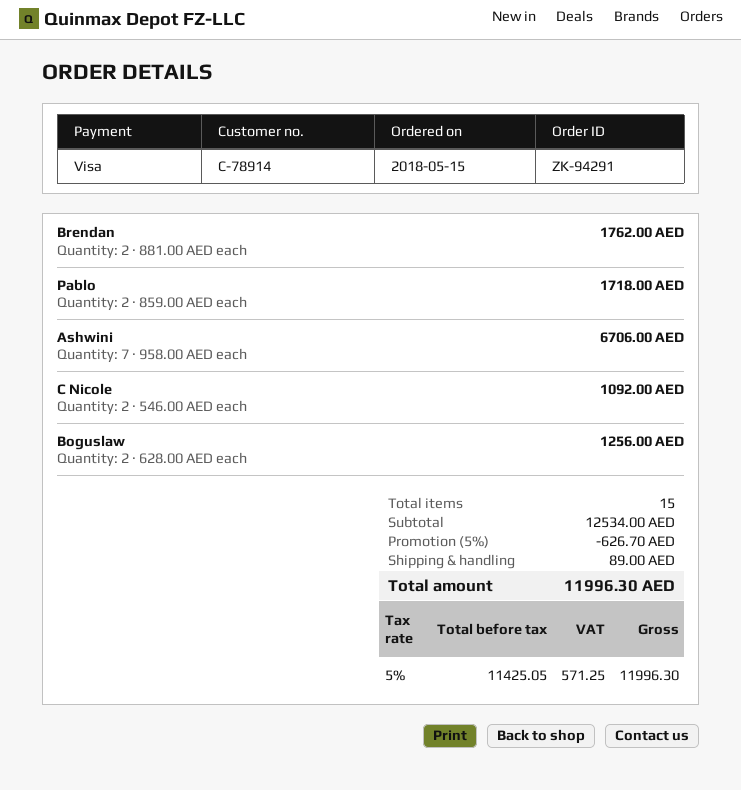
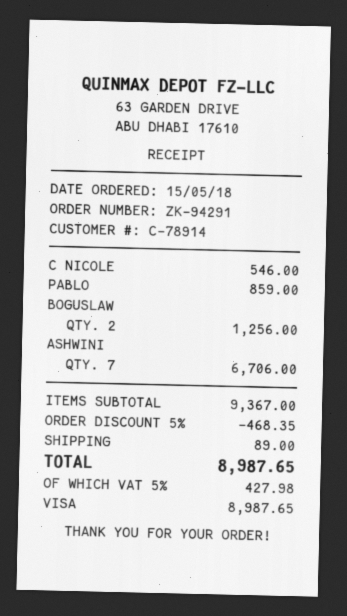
Brendan: 2 for 1762.00 -> none
Pablo: 2 for 1718.00 -> 1 for 859.00
C Nicole: 2 for 1092.00 -> 1 for 546.00
subtotal: 12534.00 -> 9367.00
discount: 5% = 626.70 -> 5% = 468.35
tax: 5% = 571.25 -> 5% = 427.98
total: 11996.30 -> 8987.65

